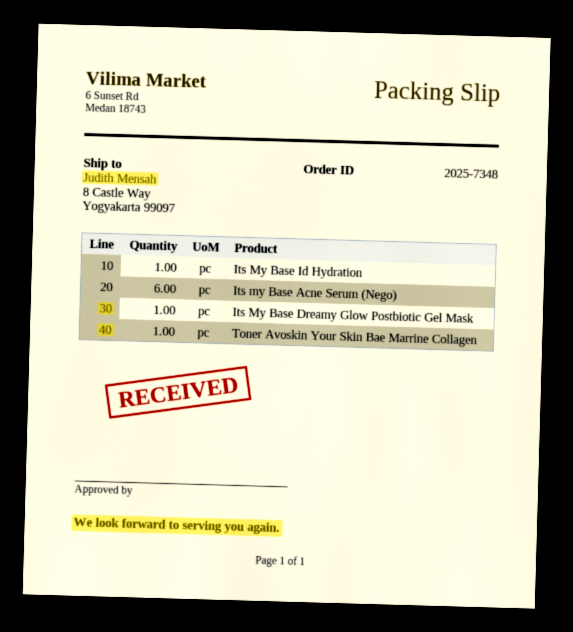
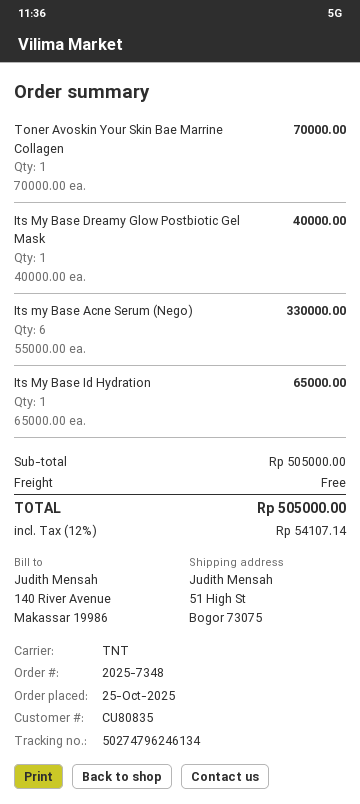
ship to: 8 Castle Way, Yogyakarta 99097 -> 51 High St, Bogor 73075

